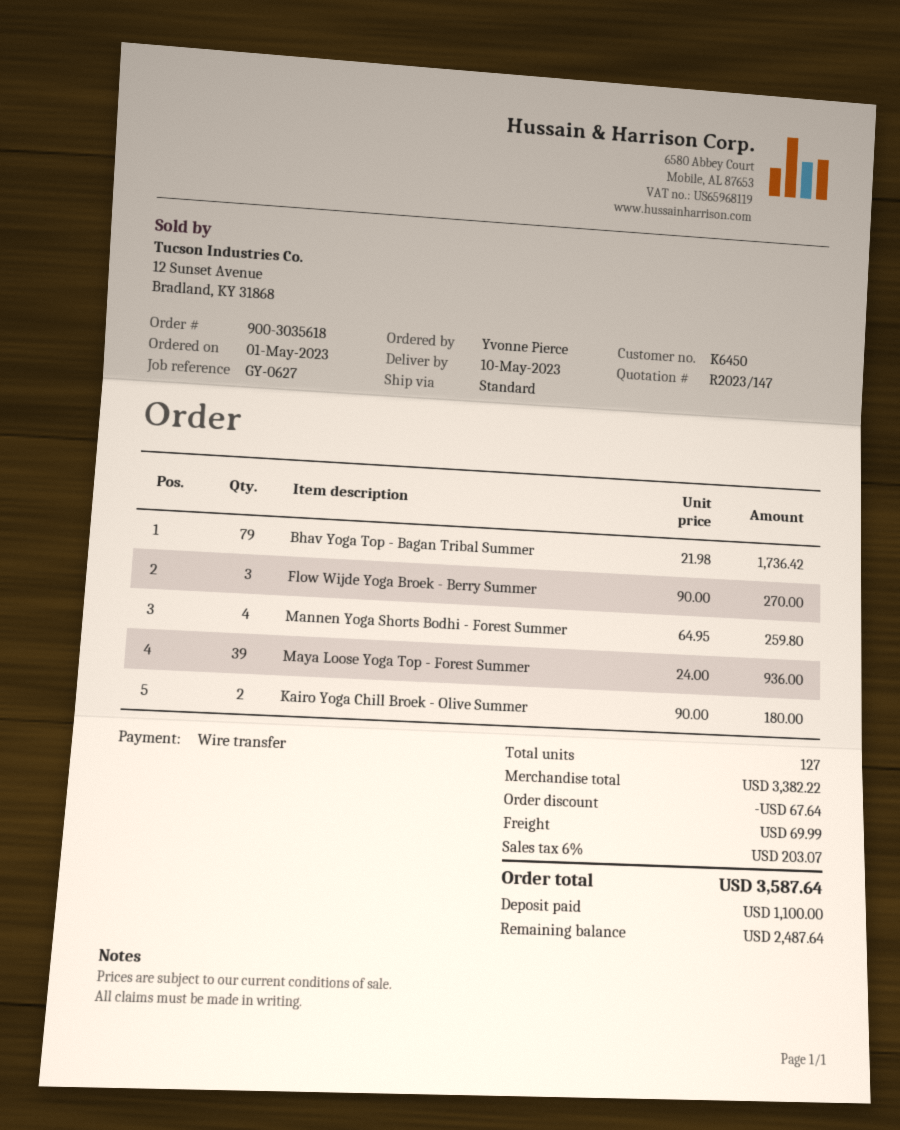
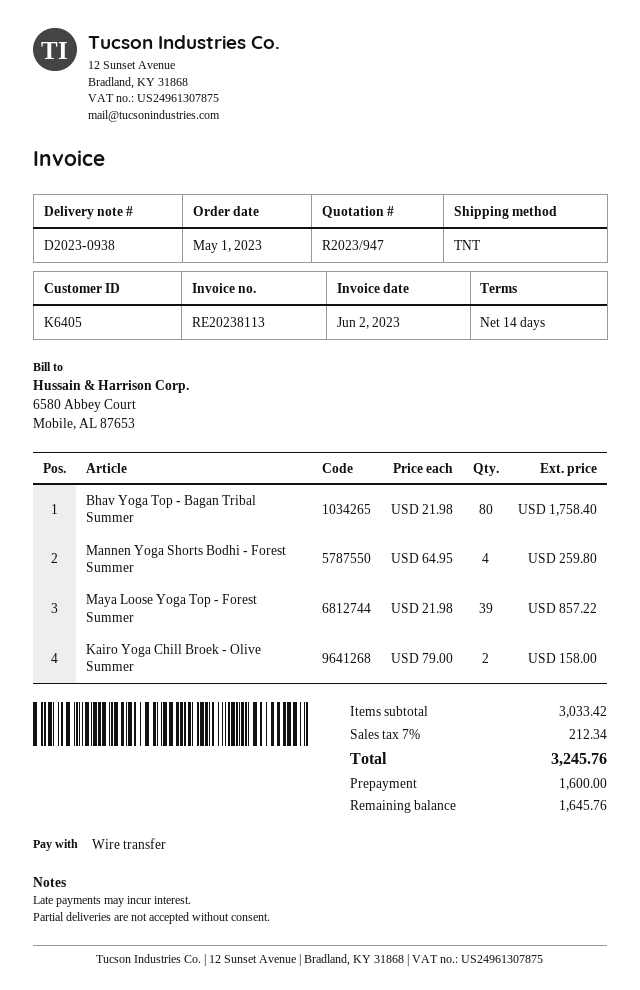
quote number: R2023/147 -> R2023/947
customer number: K6450 -> K6405
shipping method: standard -> TNT
Bhav Yoga Top - Bagan Tribal Summer: 79 x 21.98 = 1736.42 -> 80 x 21.98 = 1758.40
Flow Wijde Yoga Broek - Berry Summer: 3 x 90.00 = 270.00 -> none
Maya Loose Yoga Top - Forest Summer: 39 x 24.00 = 936.00 -> 39 x 21.98 = 857.22
Kairo Yoga Chill Broek - Olive Summer: 2 x 90.00 = 180.00 -> 2 x 79.00 = 158.00
subtotal: 3382.22 -> 3033.42
discount: 67.64 -> none
shipping: 69.99 -> none
tax: 6% = 203.07 -> 7% = 212.34
total: 3587.64 -> 3245.76
deposit: 1100.00 -> 1600.00
balance: 2487.64 -> 1645.76

